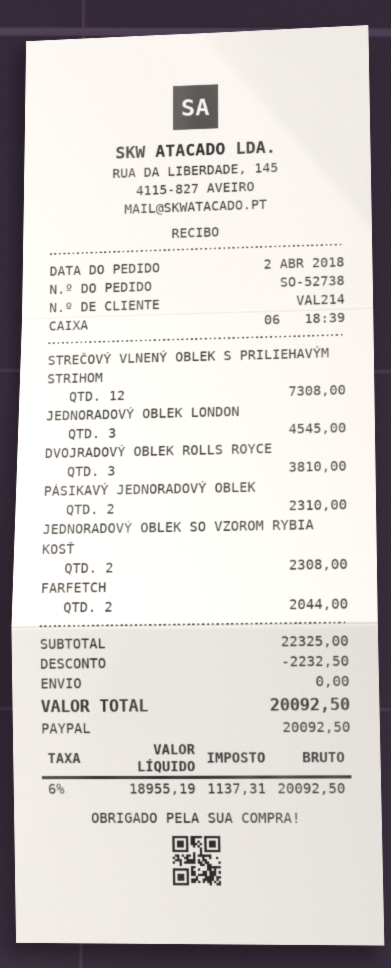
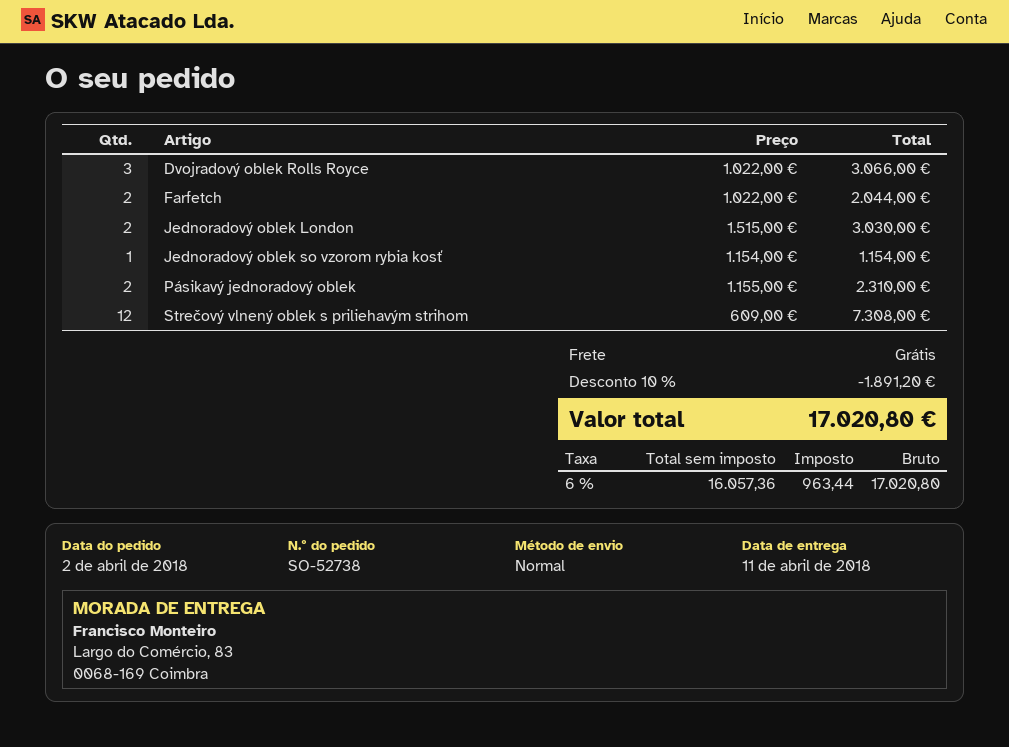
JEDNORADOVÝ OBLEK LONDON: 3 for 4545.00 -> 2 for 3030.00
DVOJRADOVÝ OBLEK ROLLS ROYCE: 3 for 3810.00 -> 3 for 3066.00
JEDNORADOVÝ OBLEK SO VZOROM RYBIA KOSŤ: 2 for 2308.00 -> 1 for 1154.00
discount: 2232.50 -> 1891.20
net: 18955.19 -> 16057.36
tax: 6% = 1137.31 -> 6% = 963.44
total: 20092.50 -> 17020.80

